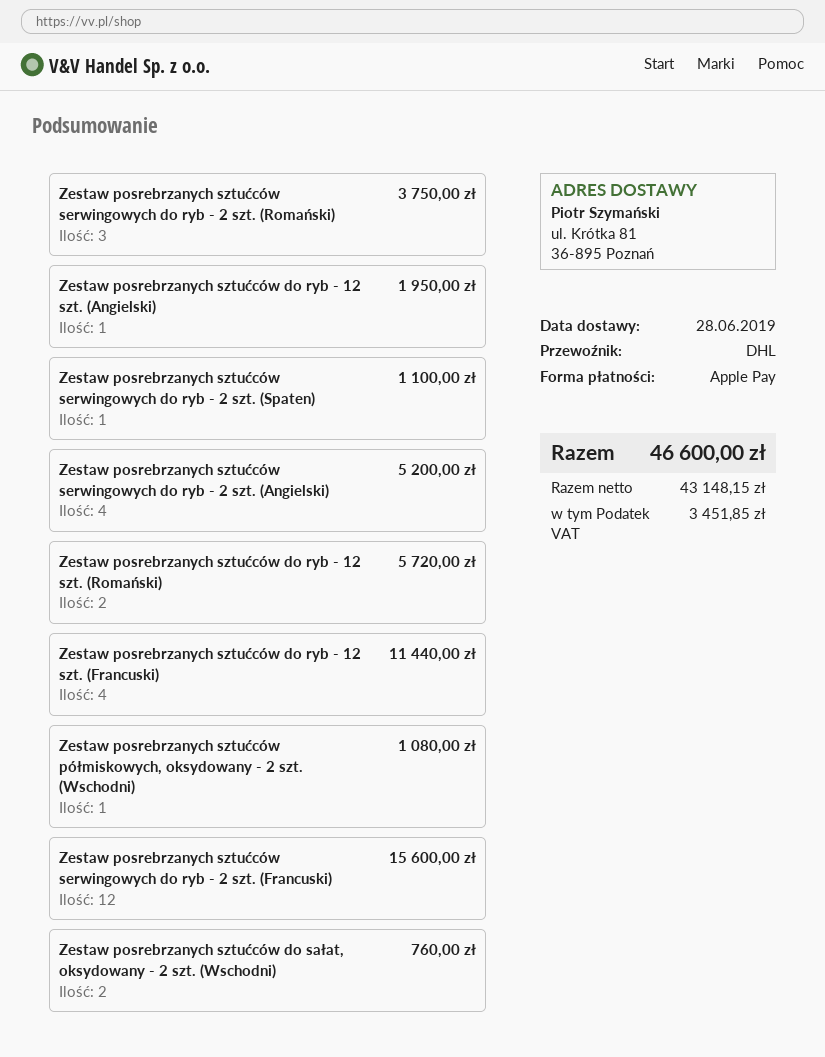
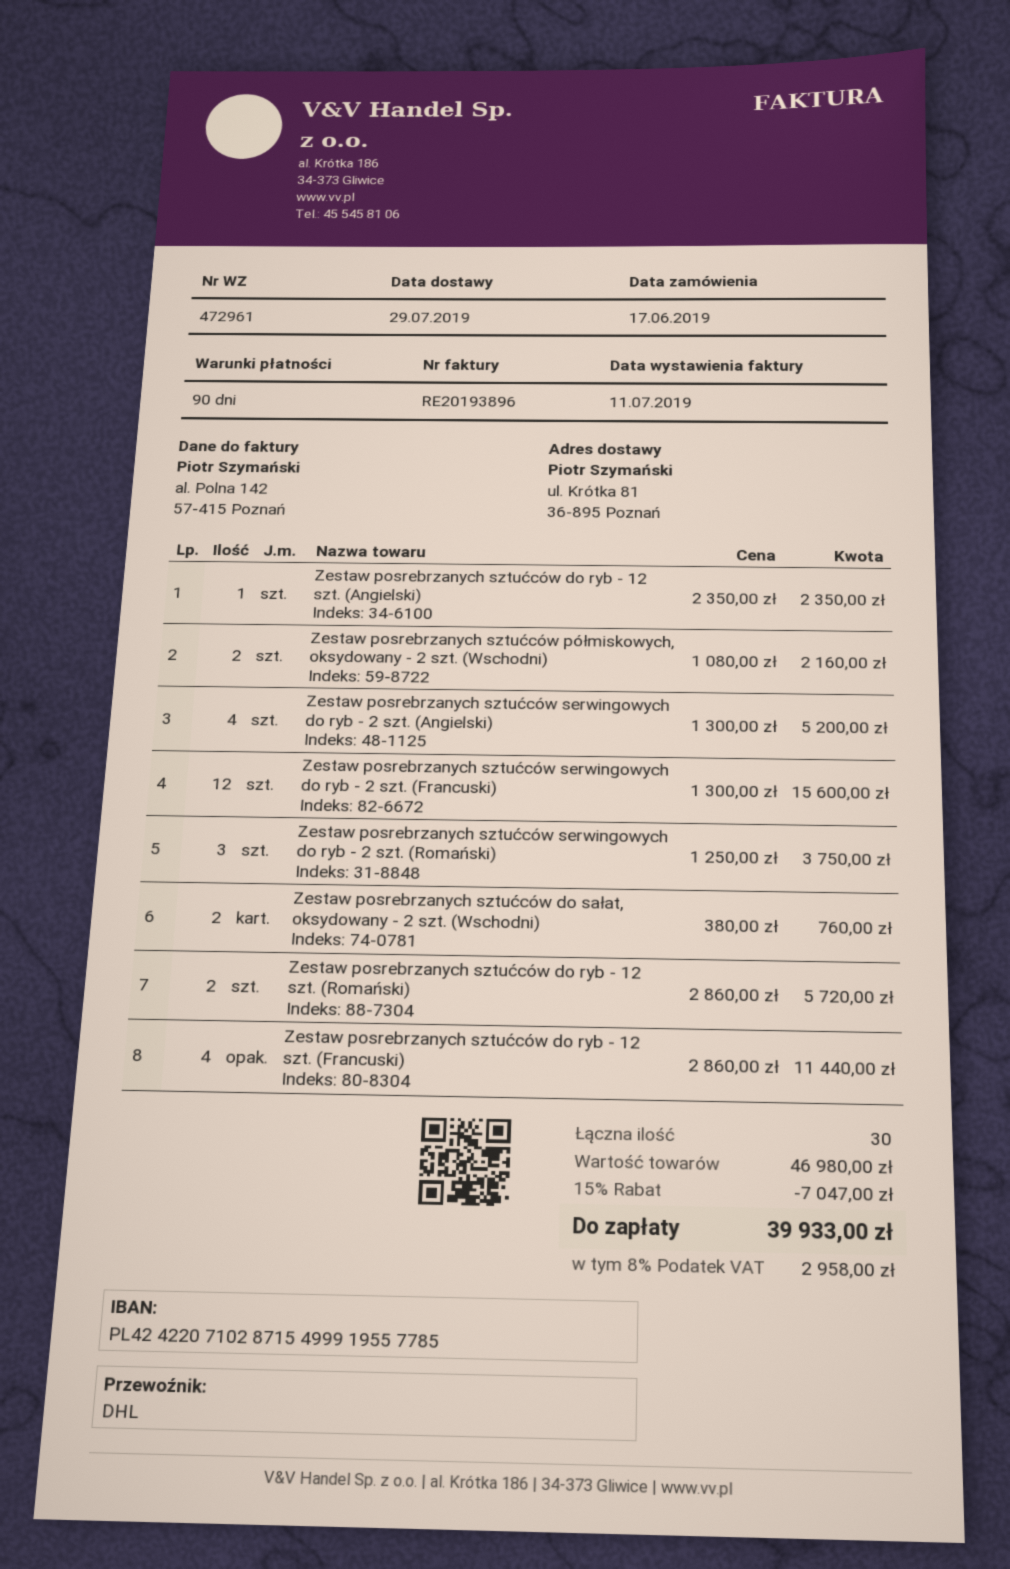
delivery date: 2019-06-28 -> 2019-07-29
Zestaw posrebrzanych sztućców do ryb - 12 szt. (Angielski): 1 for 1950.00 -> 1 for 2350.00
Zestaw posrebrzanych sztućców serwingowych do ryb - 2 szt. (Spaten): 1 for 1100.00 -> none
Zestaw posrebrzanych sztućców półmiskowych, oksydowany - 2 szt. (Wschodni): 1 for 1080.00 -> 2 for 2160.00
discount: none -> 15% = 7047.00
tax: 3451.85 -> 2958.00
total: 46600.00 -> 39933.00

